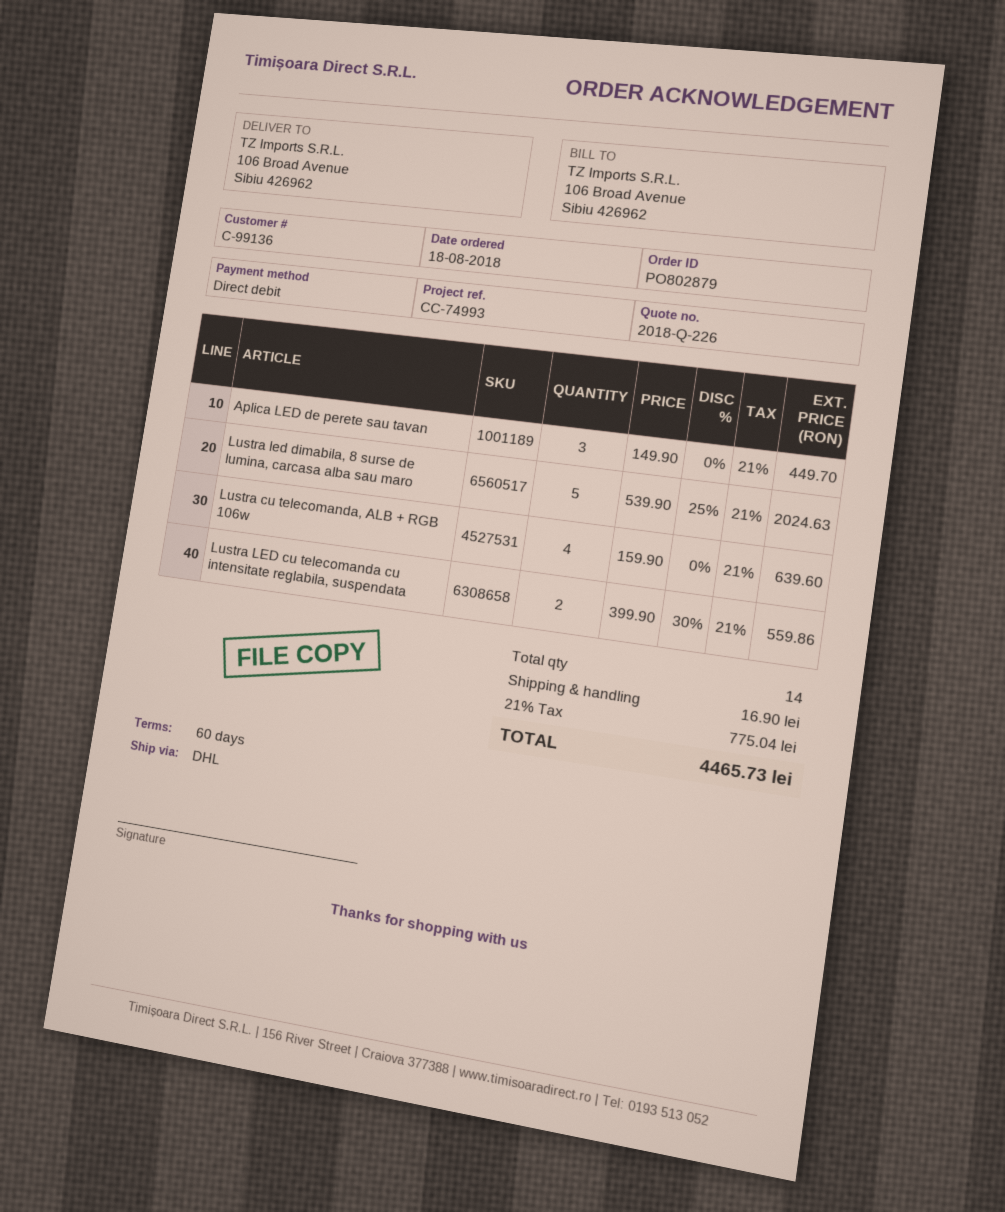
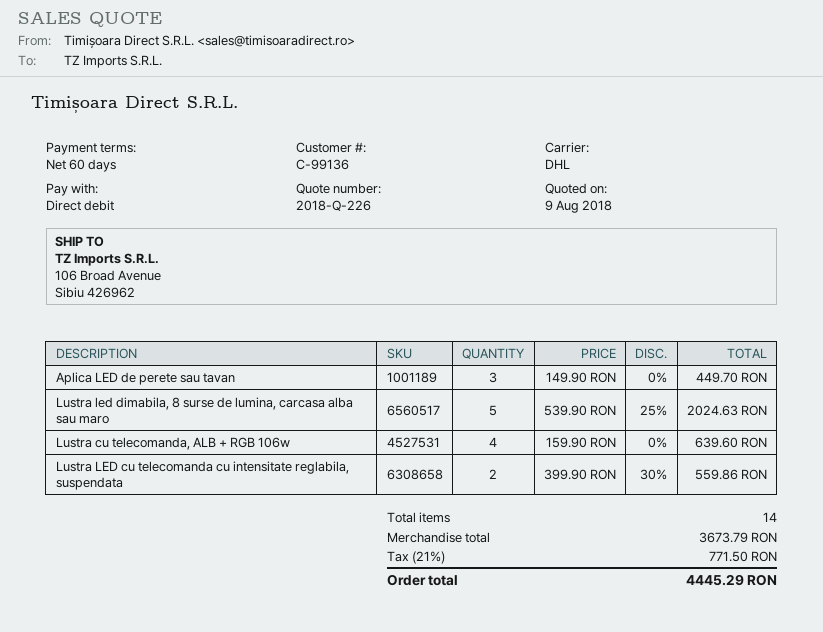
shipping: 16.90 -> none
tax: 21% = 775.04 -> 21% = 771.50
total: 4465.73 -> 4445.29

